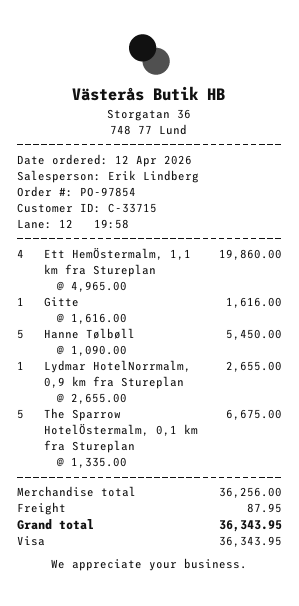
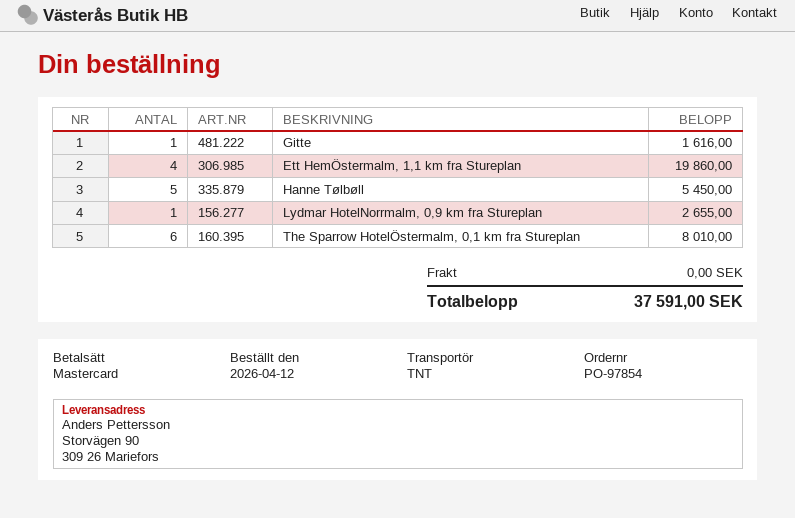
payment method: Visa -> Mastercard
The Sparrow HotelÖstermalm, 0,1 km fra Stureplan: 5 for 6675.00 -> 6 for 8010.00
shipping: 87.95 -> 0.00
total: 36343.95 -> 37591.00

